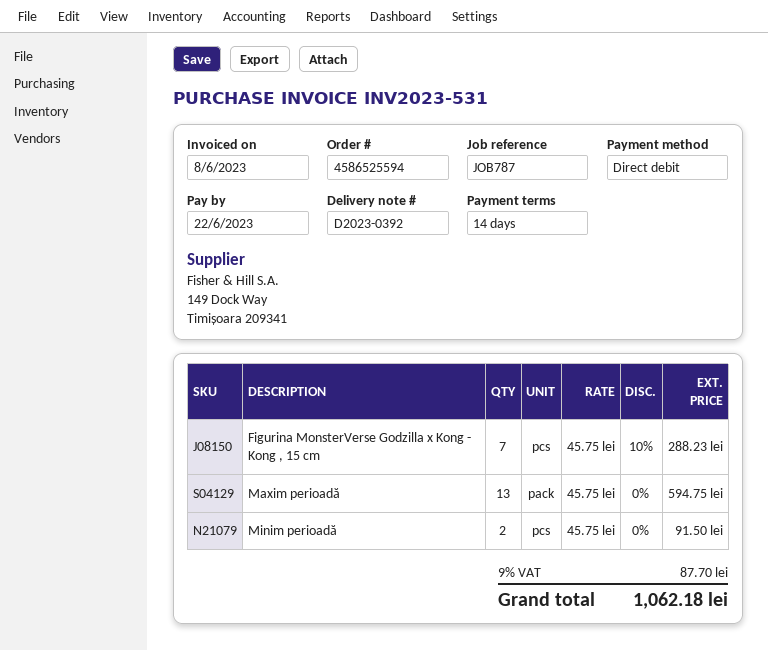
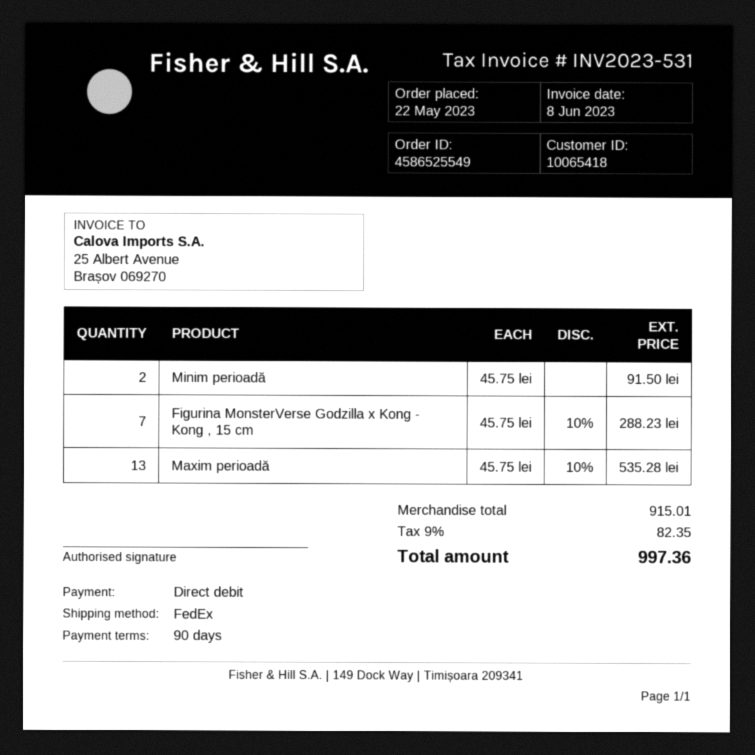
order number: 4586525594 -> 4586525549
payment terms: 14 days -> 90 days
Maxim perioadă: 13 x 45.75 = 594.75 -> 13 x 45.75 - 10% = 535.28
tax: 9% = 87.70 -> 9% = 82.35
total: 1062.18 -> 997.36

